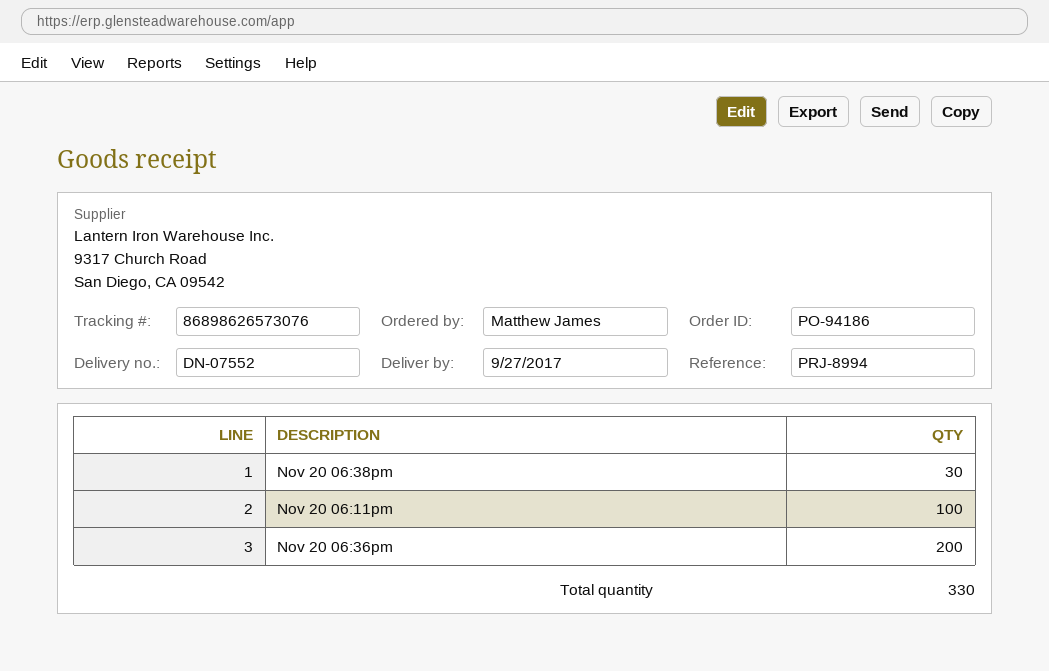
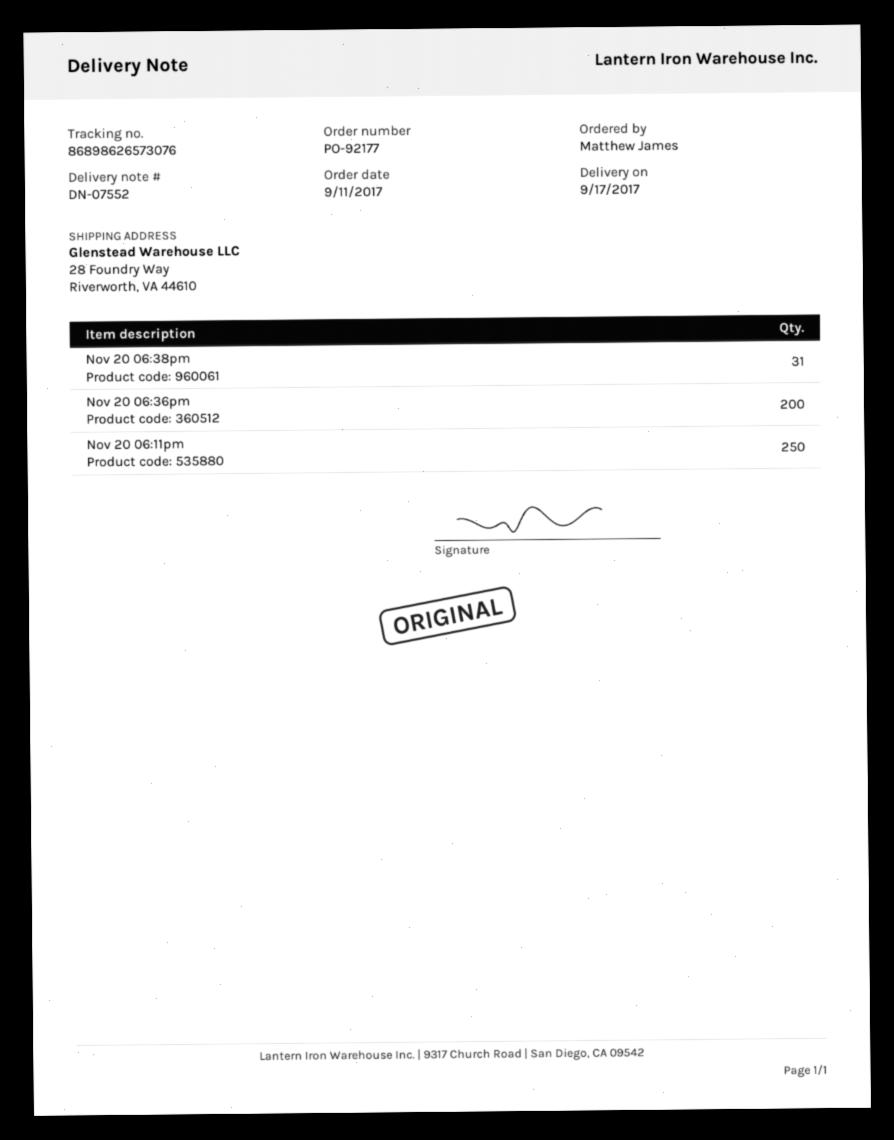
order number: PO-94186 -> PO-92177
delivery date: 2017-09-27 -> 2017-09-17
Nov 20 06:38pm: 30 -> 31
Nov 20 06:11pm: 100 -> 250

